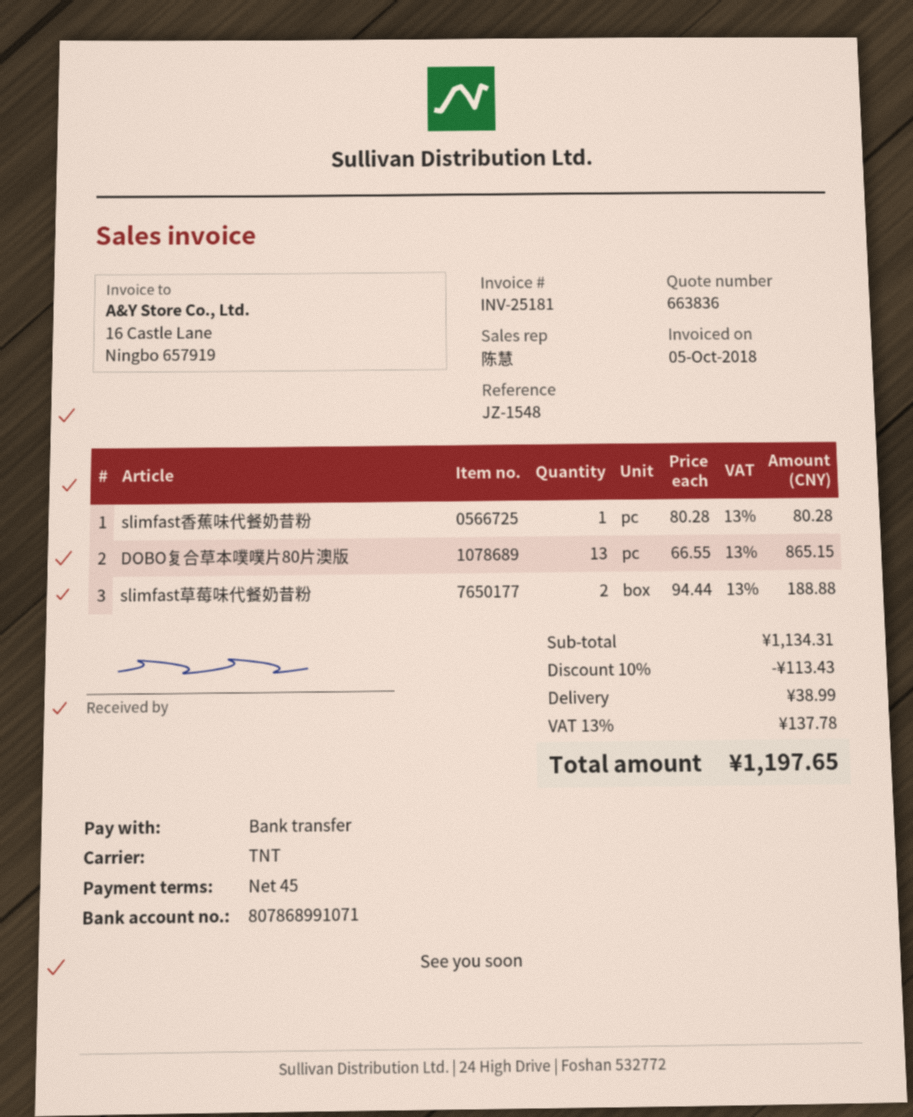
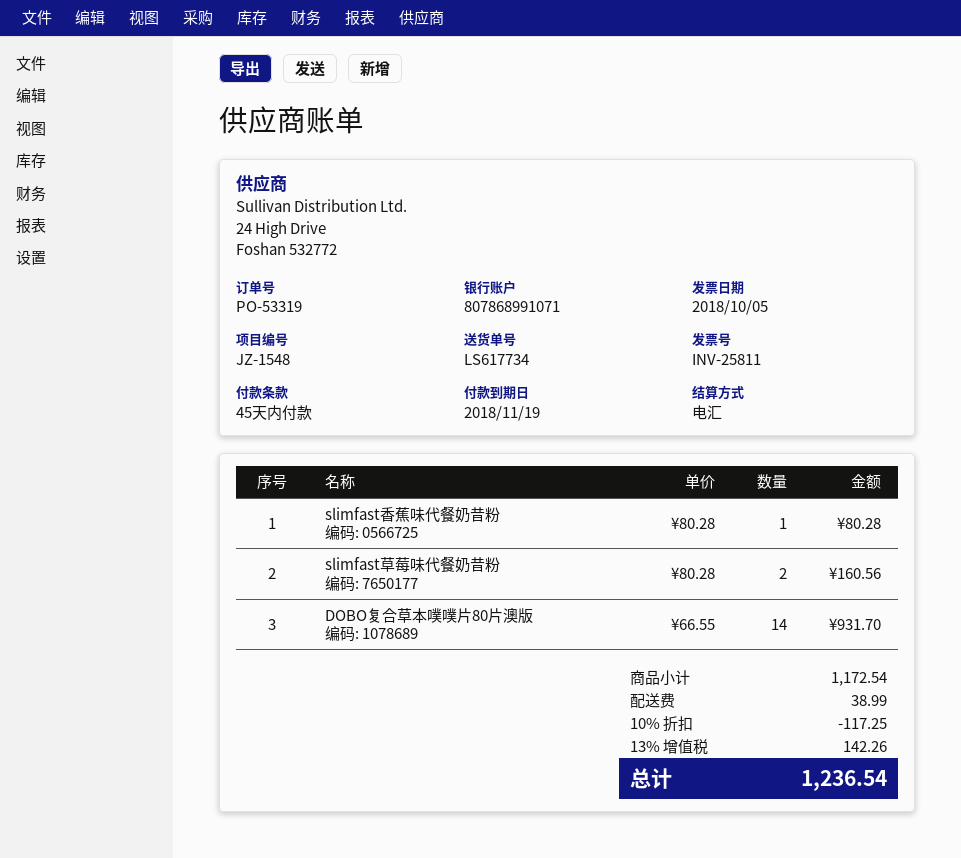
invoice number: INV-25181 -> INV-25811
DOBO复合草本噗噗片80片澳版: 13 x 66.55 = 865.15 -> 14 x 66.55 = 931.70
slimfast草莓味代餐奶昔粉: 2 x 94.44 = 188.88 -> 2 x 80.28 = 160.56
subtotal: 1134.31 -> 1172.54
discount: 10% = 113.43 -> 10% = 117.25
tax: 13% = 137.78 -> 13% = 142.26
total: 1197.65 -> 1236.54

